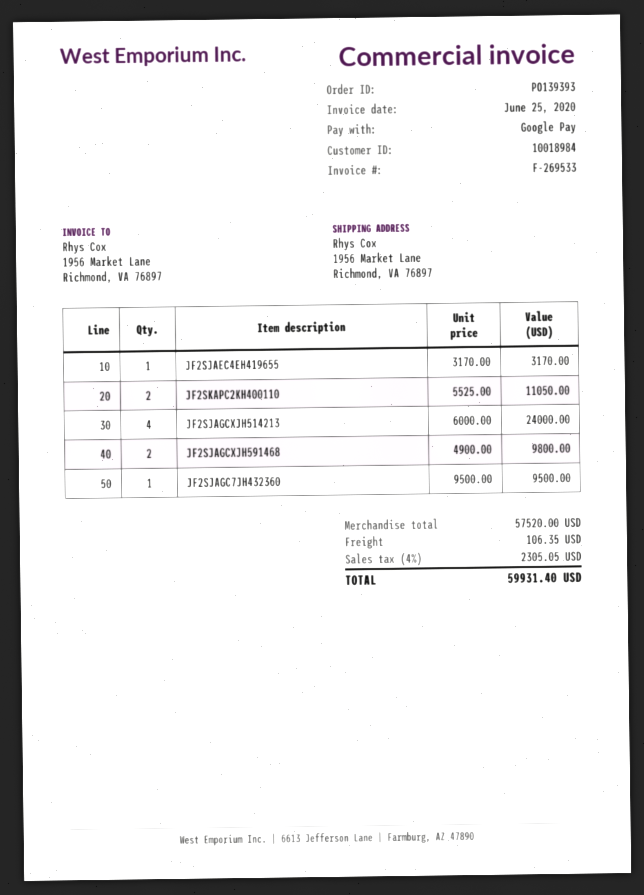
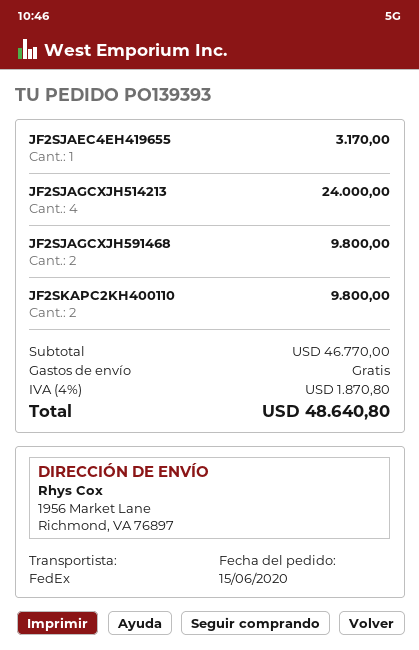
JF2SKAPC2KH400110: 2 for 11050.00 -> 2 for 9800.00
JF2SJAGC7JH432360: 1 for 9500.00 -> none
subtotal: 57520.00 -> 46770.00
shipping: 106.35 -> 0.00
tax: 4% = 2305.05 -> 4% = 1870.80
total: 59931.40 -> 48640.80

